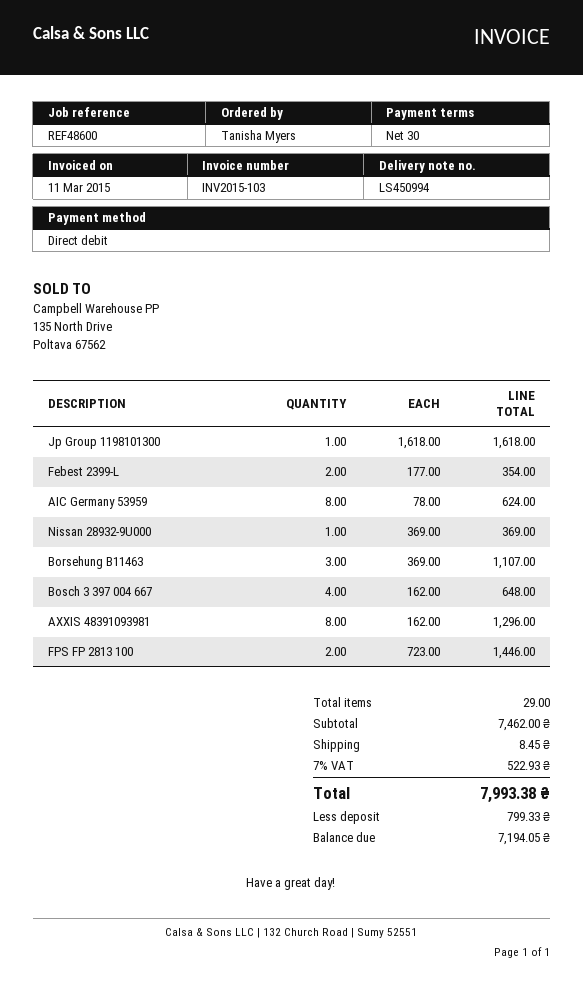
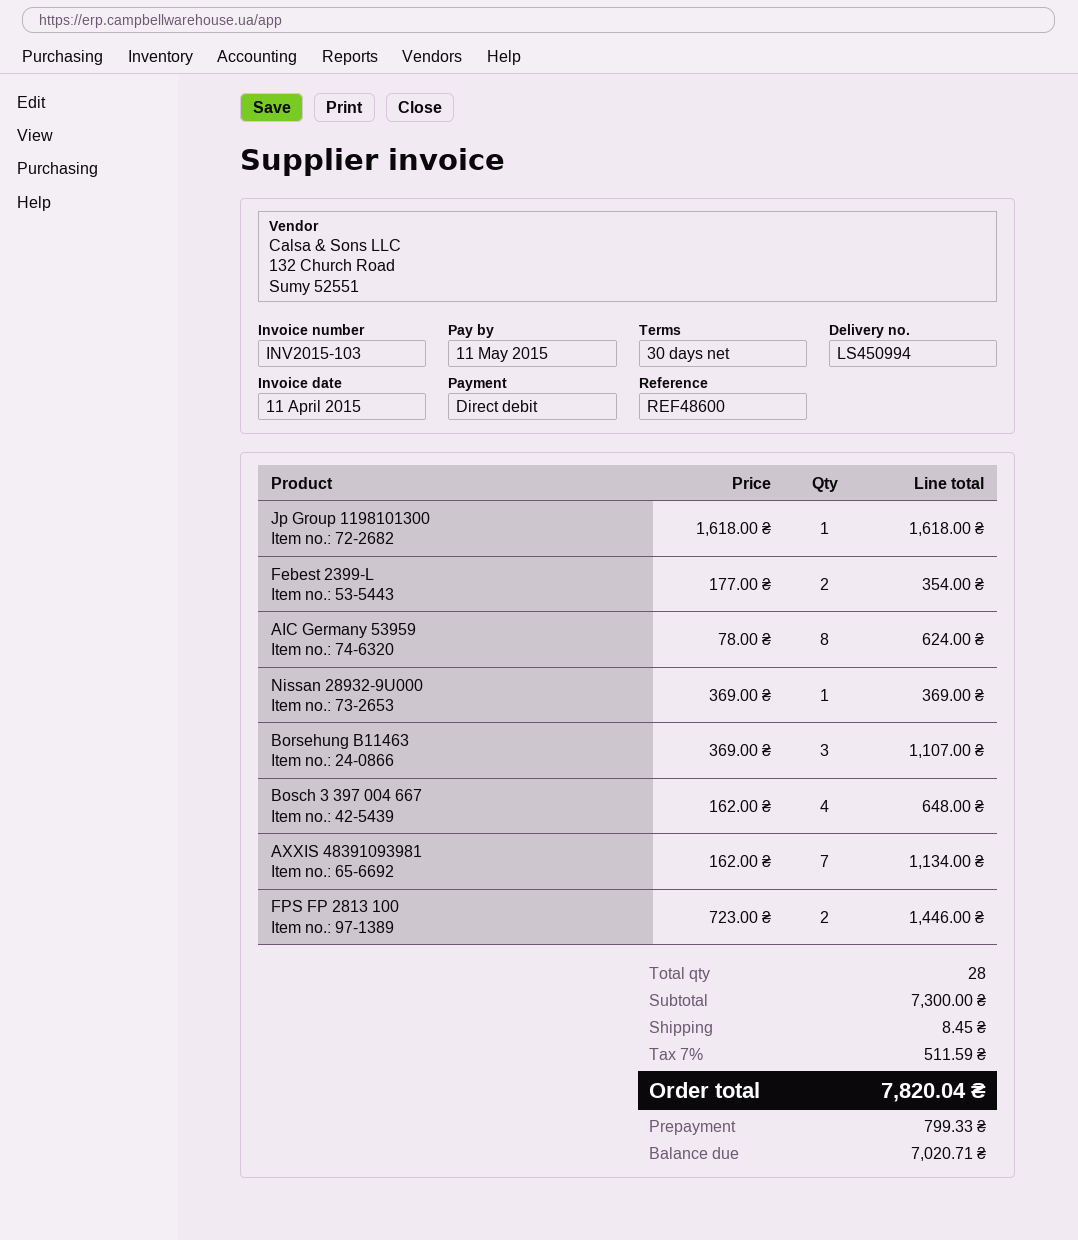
invoice date: 2015-03-11 -> 2015-04-11
AXXIS 48391093981: 8 x 162.00 = 1296.00 -> 7 x 162.00 = 1134.00
total quantity: 29 -> 28
subtotal: 7462.00 -> 7300.00
tax: 7% = 522.93 -> 7% = 511.59
total: 7993.38 -> 7820.04
balance: 7194.05 -> 7020.71

